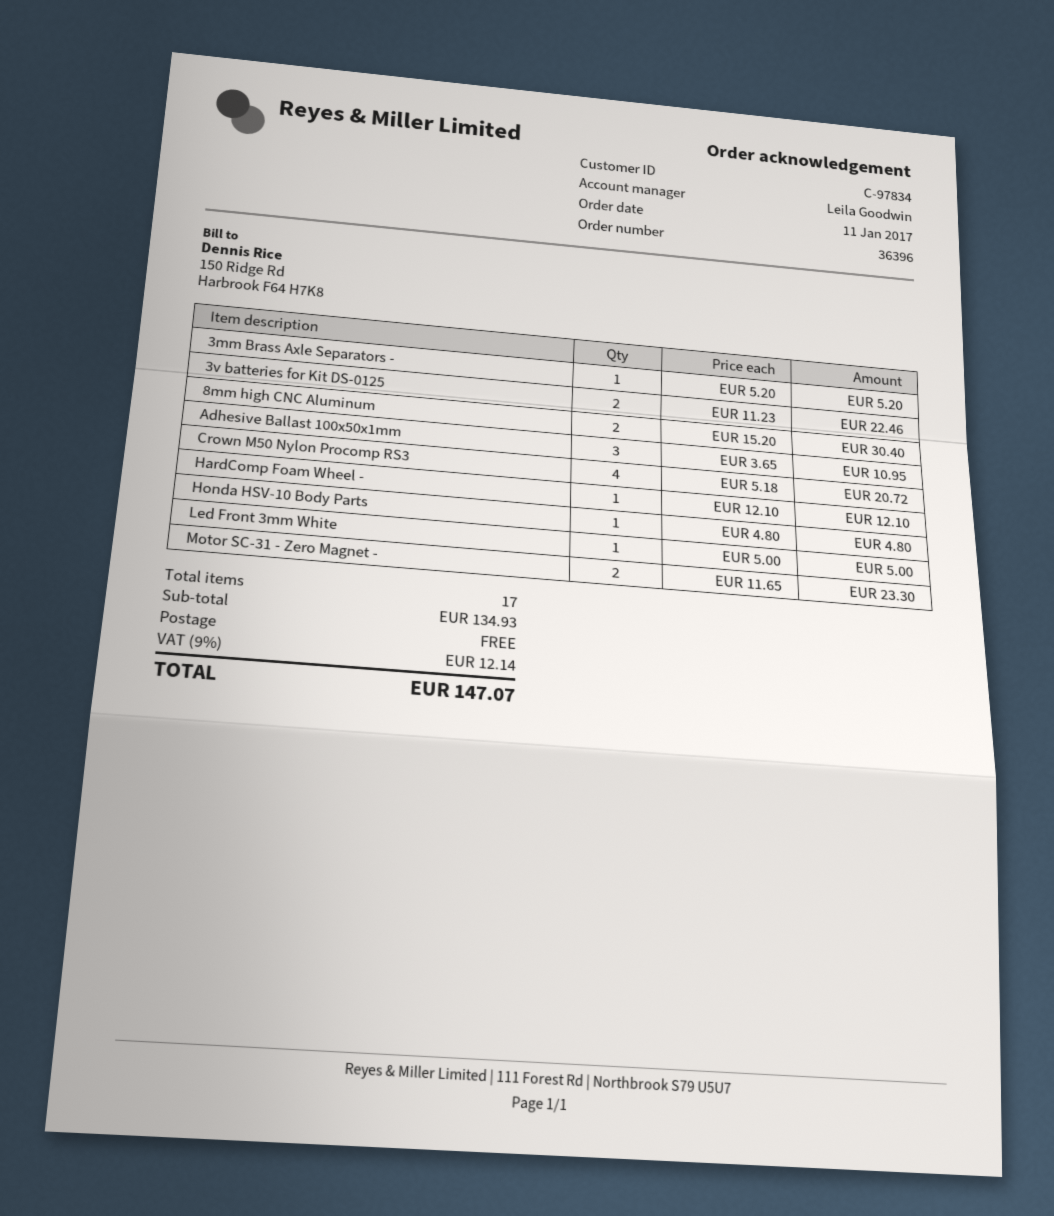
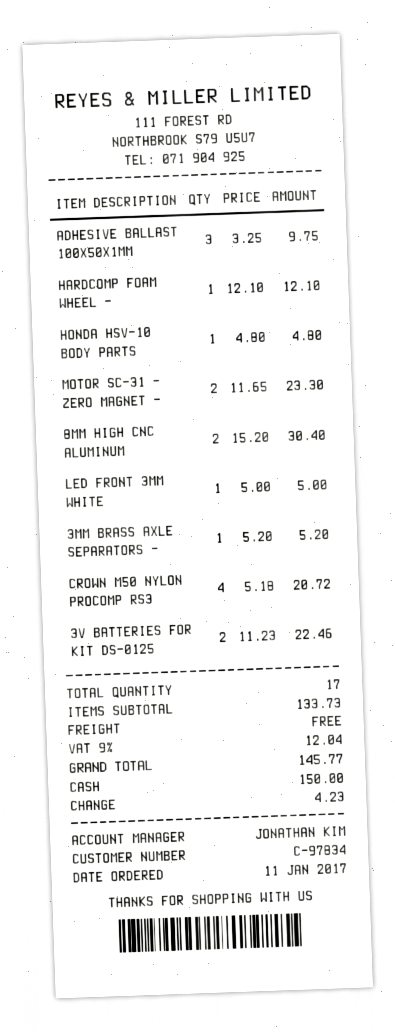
sales rep: Leila Goodwin -> JONATHAN KIM
Adhesive Ballast 100x50x1mm: 3 x 3.65 = 10.95 -> 3 x 3.25 = 9.75
subtotal: 134.93 -> 133.73
tax: 9% = 12.14 -> 9% = 12.04
total: 147.07 -> 145.77

